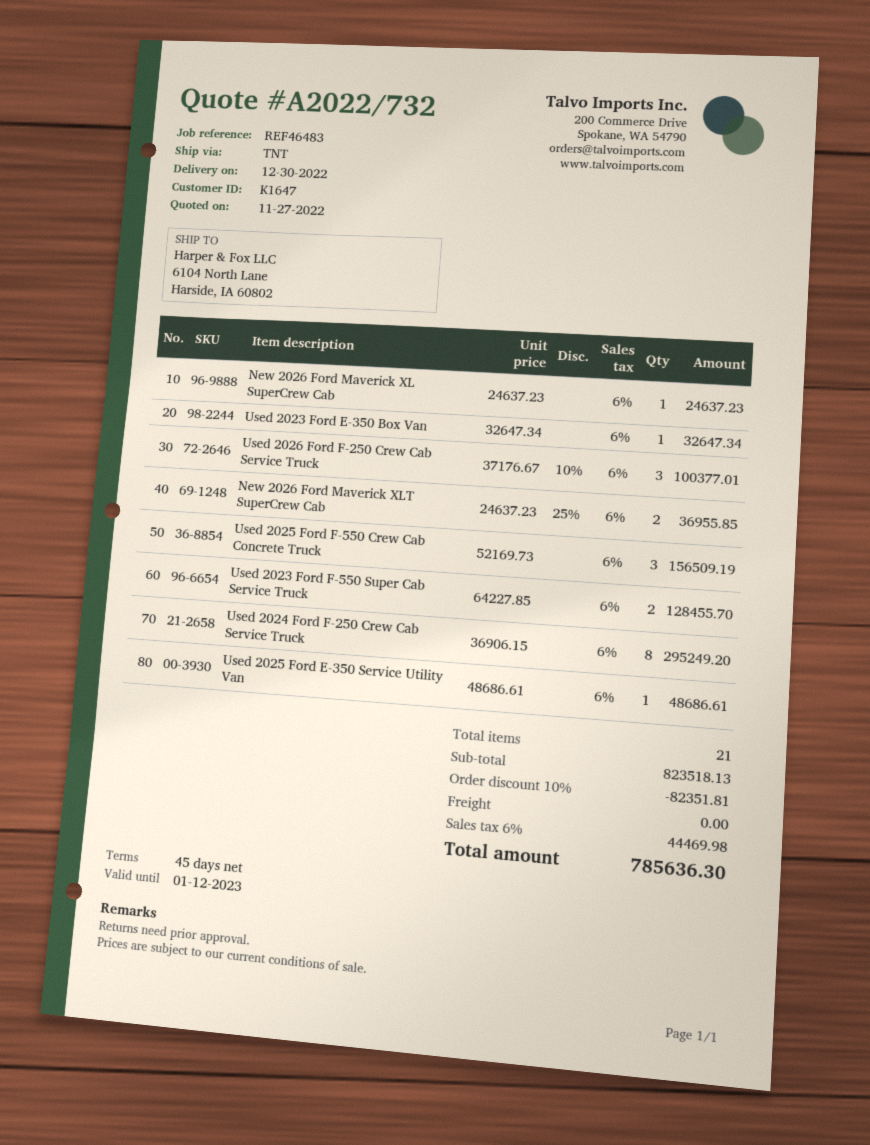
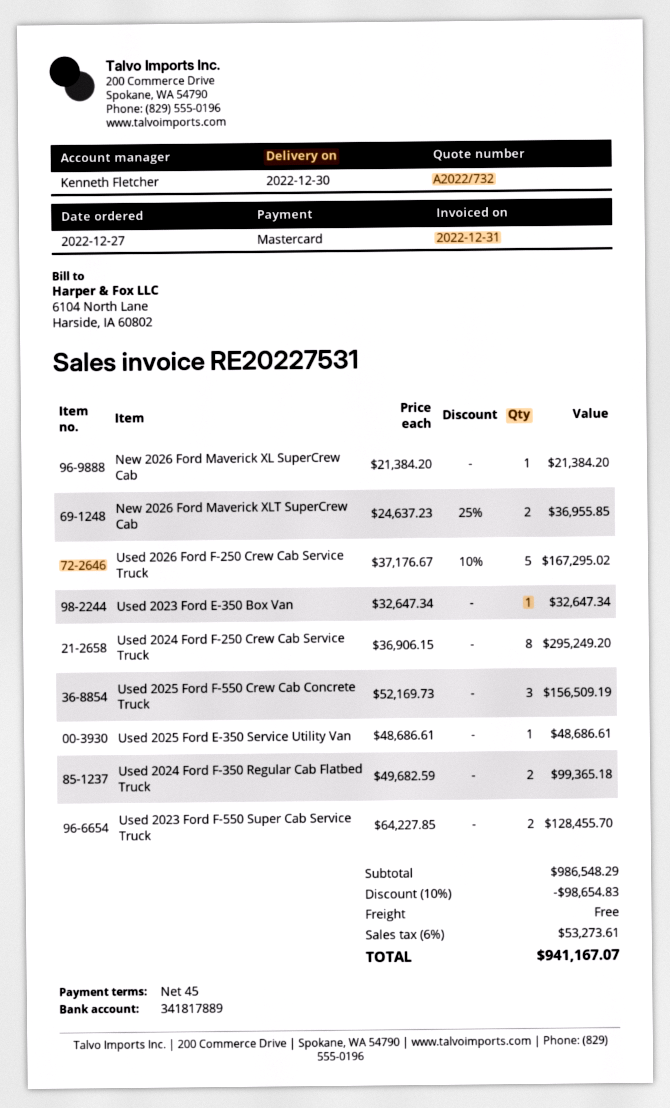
New 2026 Ford Maverick XL SuperCrew Cab: 1 x 24637.23 = 24637.23 -> 1 x 21384.20 = 21384.20
Used 2026 Ford F-250 Crew Cab Service Truck: 3 x 37176.67 - 10% = 100377.01 -> 5 x 37176.67 - 10% = 167295.02
Used 2024 Ford F-350 Regular Cab Flatbed Truck: none -> 2 x 49682.59 = 99365.18
subtotal: 823518.13 -> 986548.29
discount: 10% = 82351.81 -> 10% = 98654.83
tax: 6% = 44469.98 -> 6% = 53273.61
total: 785636.30 -> 941167.07

